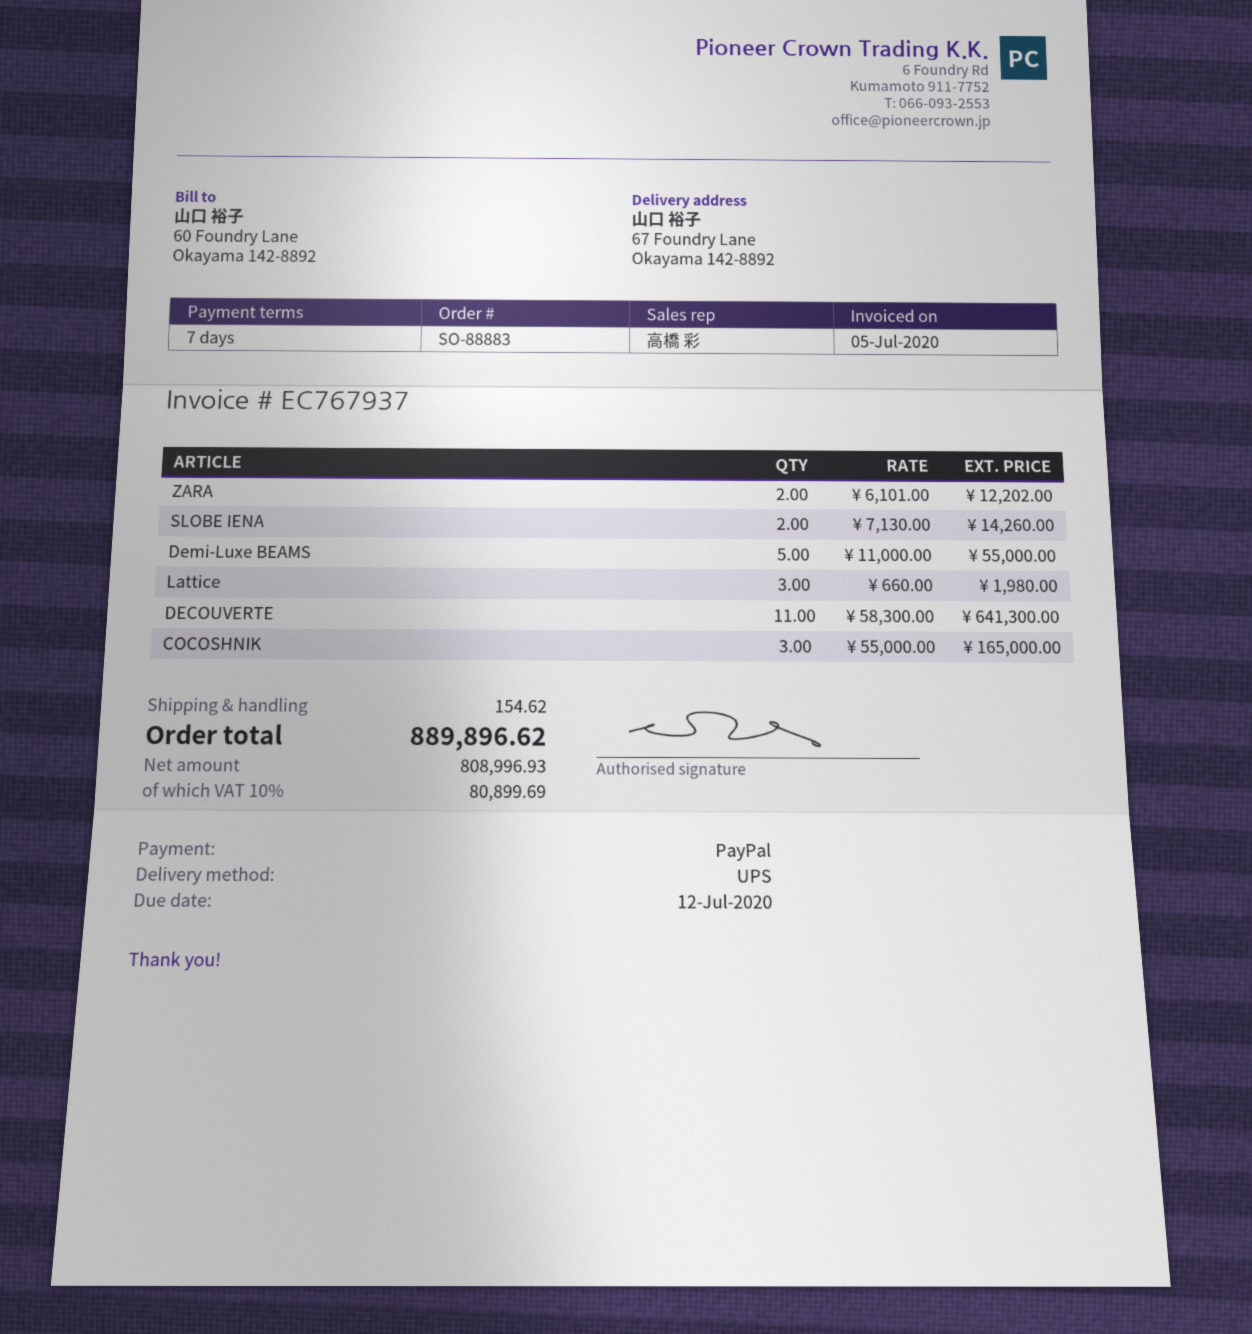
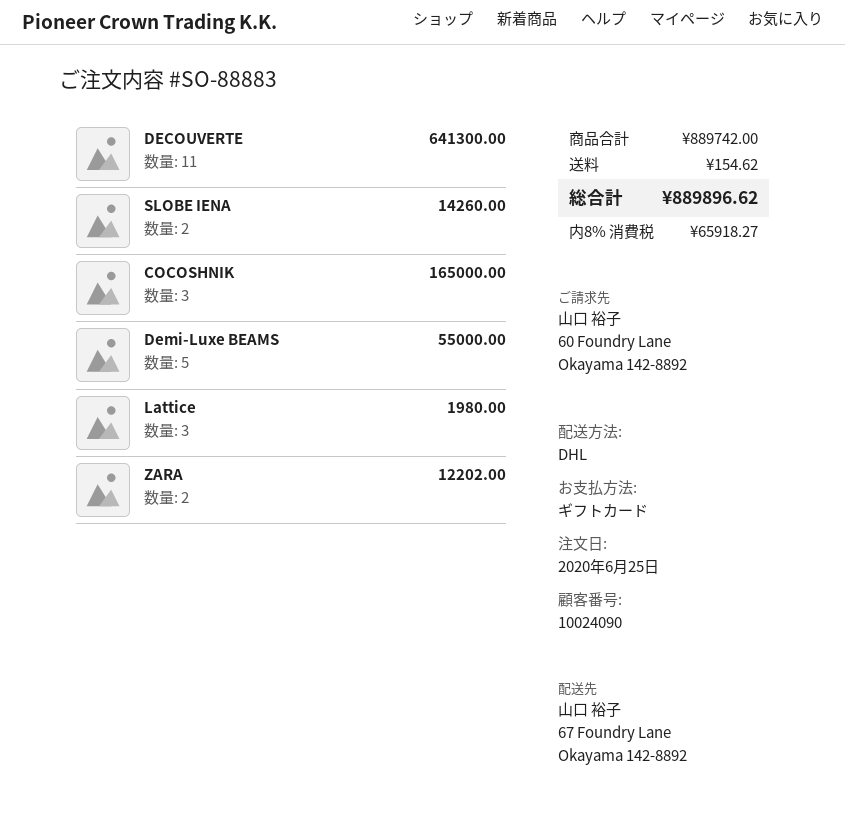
payment method: PayPal -> gift card
shipping method: UPS -> DHL
tax: 10% = 80899.69 -> 8% = 65918.27

